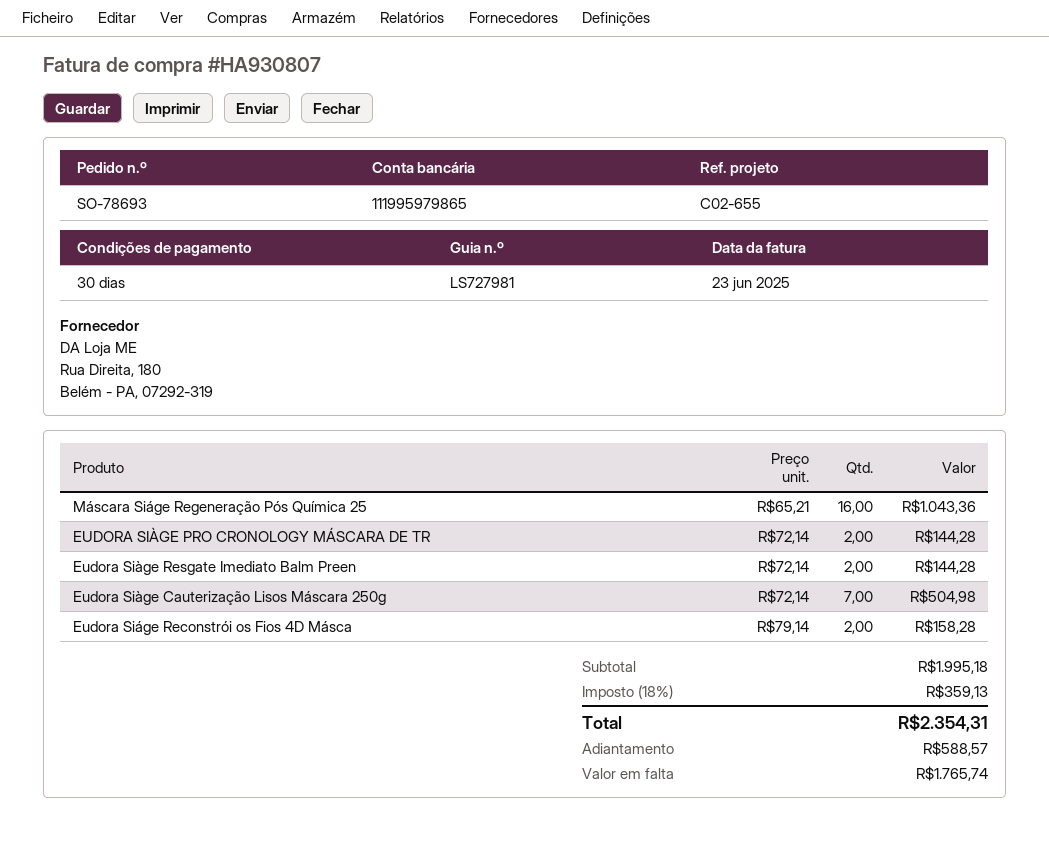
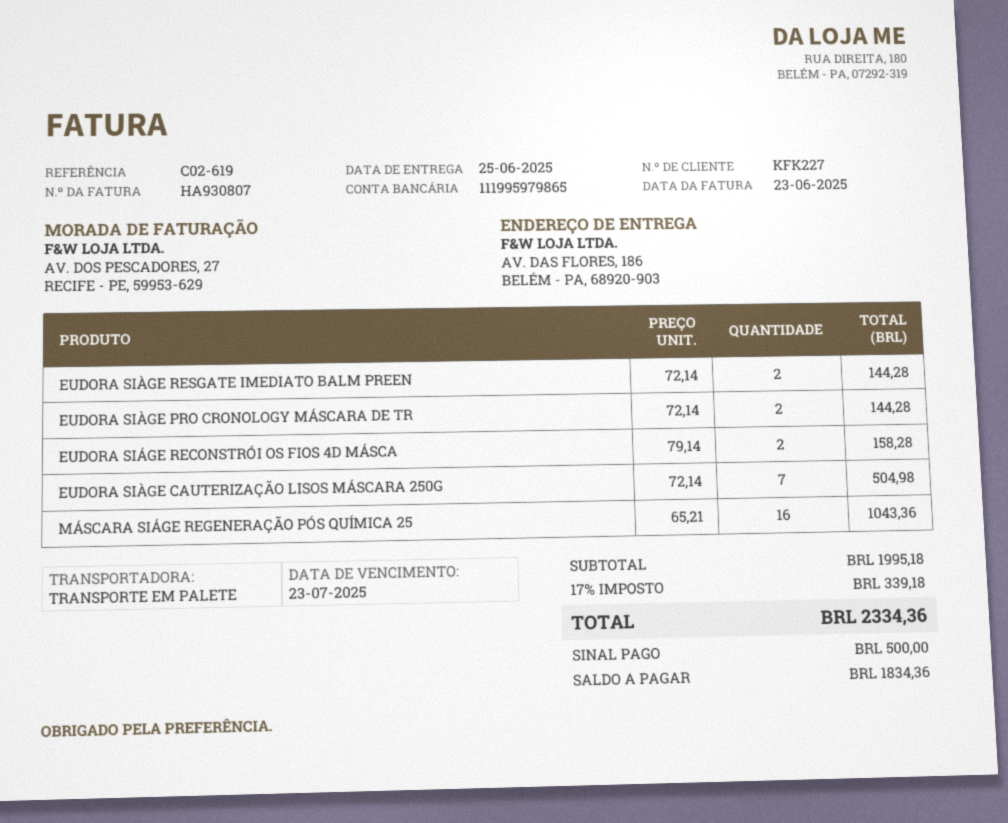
reference: C02-655 -> C02-619
tax: 18% = 359.13 -> 17% = 339.18
total: 2354.31 -> 2334.36
deposit: 588.57 -> 500.00
balance: 1765.74 -> 1834.36

